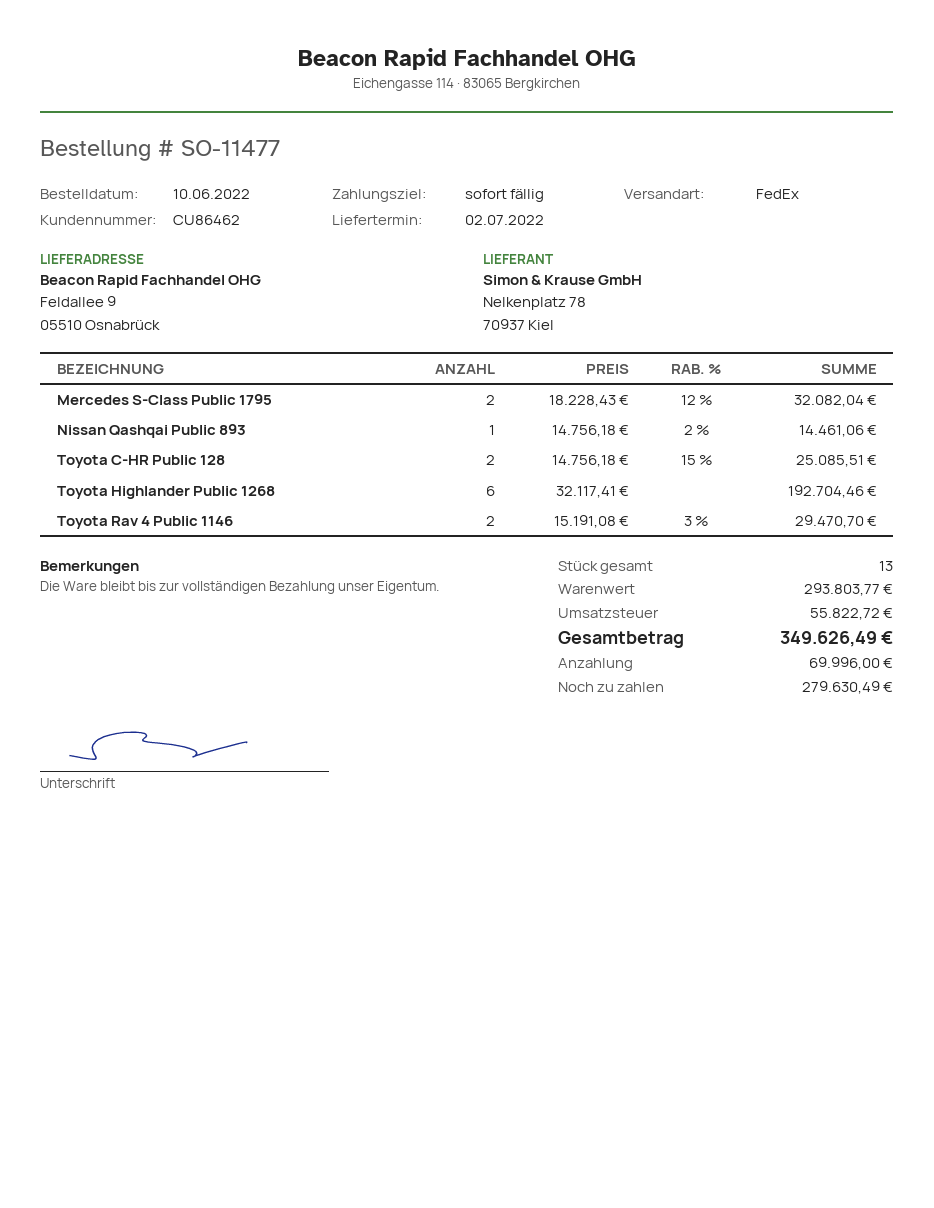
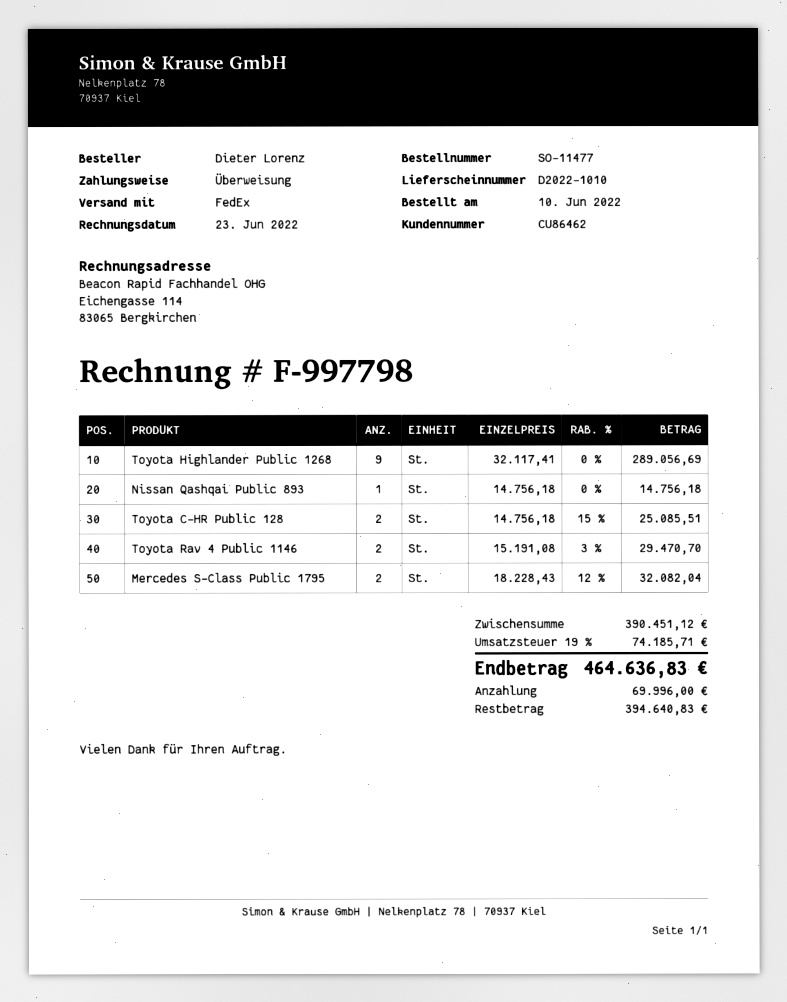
Nissan Qashqai Public 893: 1 x 14756.18 - 2% = 14461.06 -> 1 x 14756.18 = 14756.18
Toyota Highlander Public 1268: 6 x 32117.41 = 192704.46 -> 9 x 32117.41 = 289056.69
subtotal: 293803.77 -> 390451.12
tax: 55822.72 -> 74185.71
total: 349626.49 -> 464636.83
balance: 279630.49 -> 394640.83

